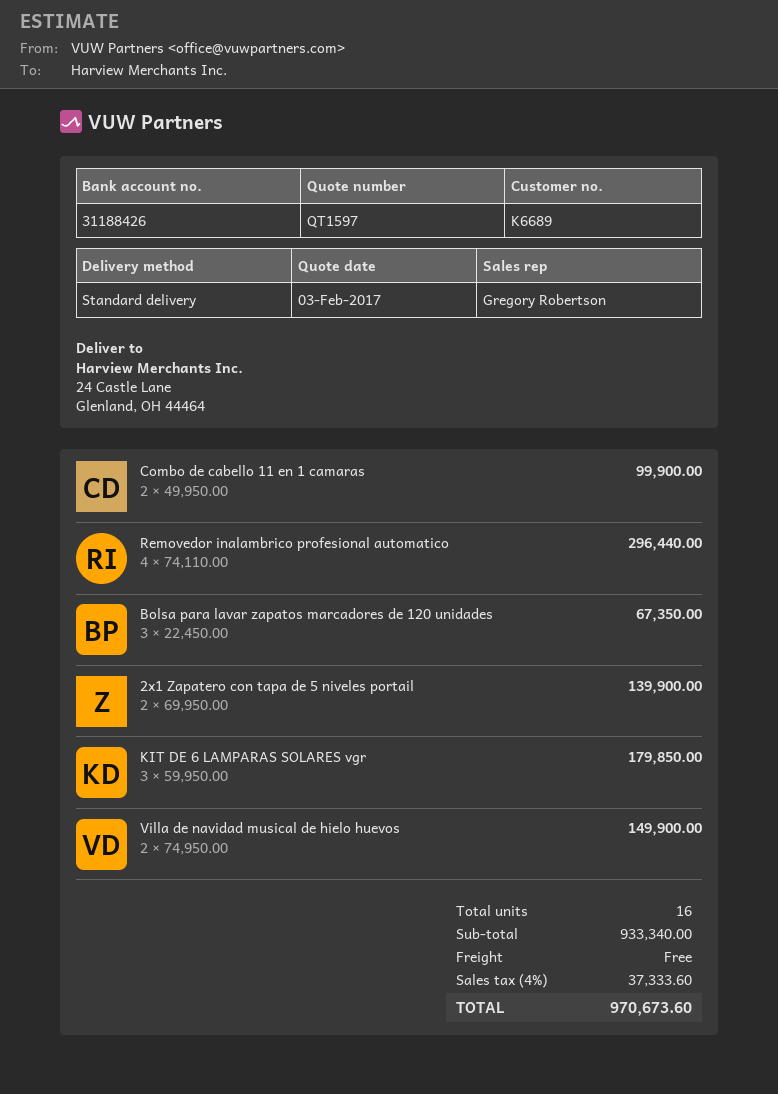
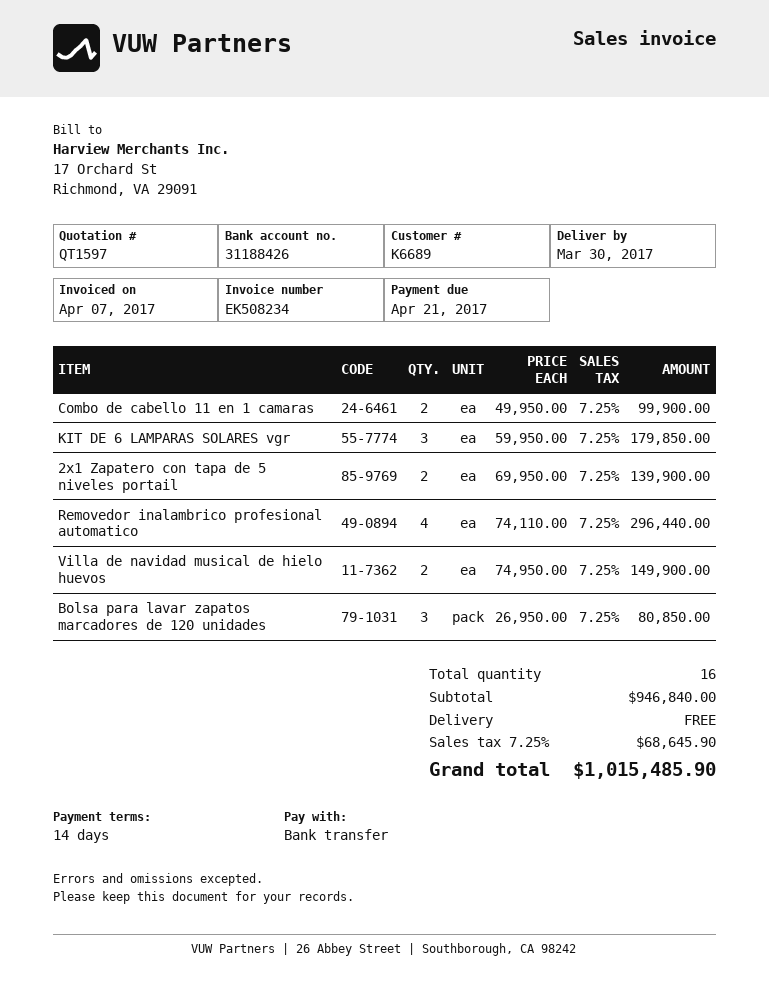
Bolsa para lavar zapatos marcadores de 120 unidades: 3 x 22450.00 = 67350.00 -> 3 x 26950.00 = 80850.00
subtotal: 933340.00 -> 946840.00
tax: 4% = 37333.60 -> 7.25% = 68645.90
total: 970673.60 -> 1015485.90

